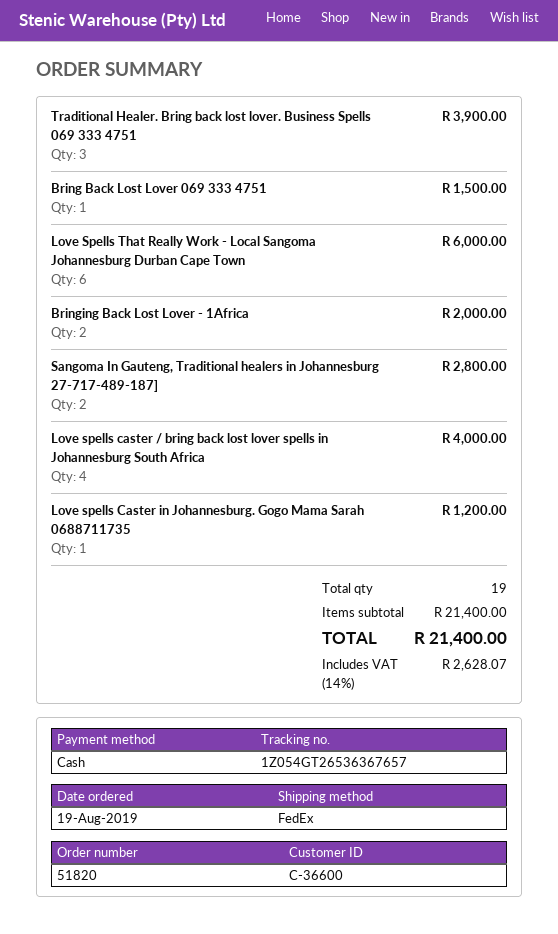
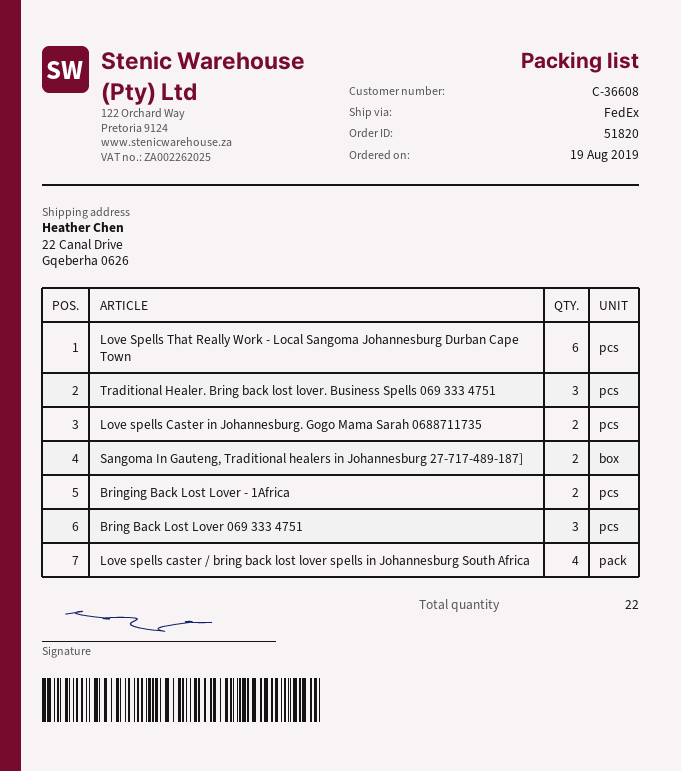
customer number: C-36600 -> C-36608
Bring Back Lost Lover 069 333 4751: 1 -> 3
Love spells Caster in Johannesburg. Gogo Mama Sarah 0688711735: 1 -> 2
total quantity: 19 -> 22

